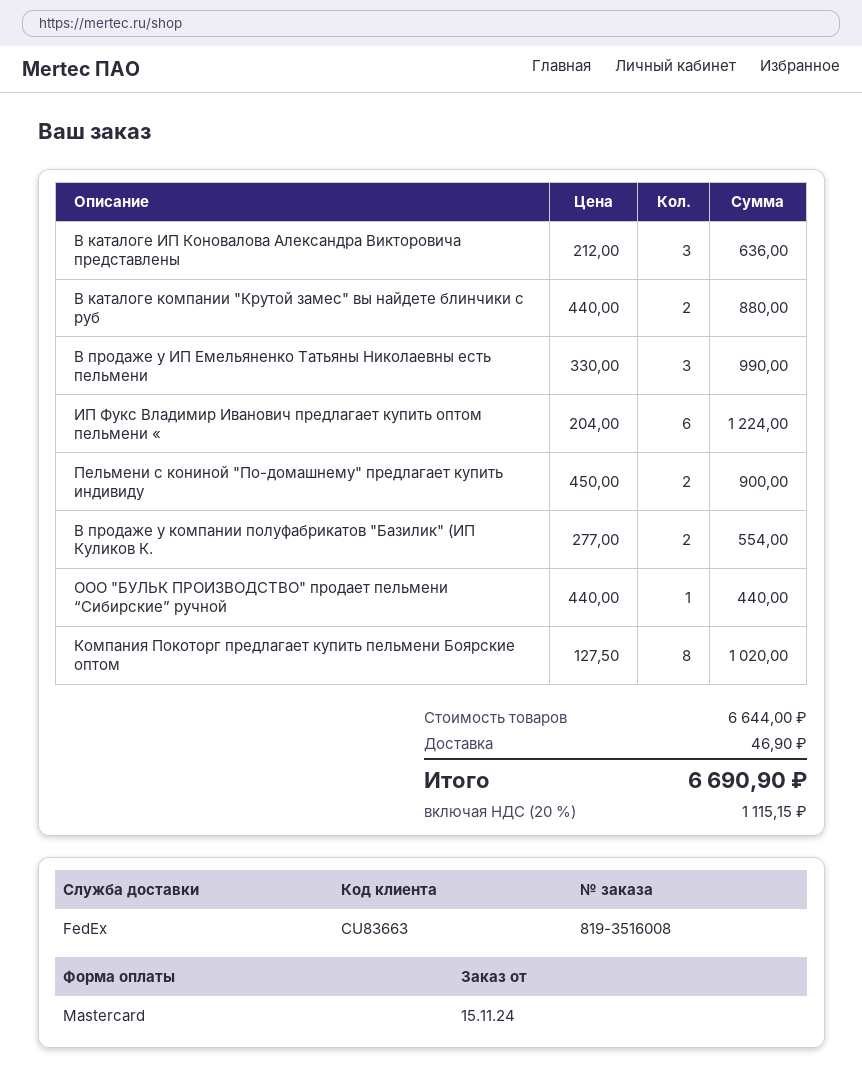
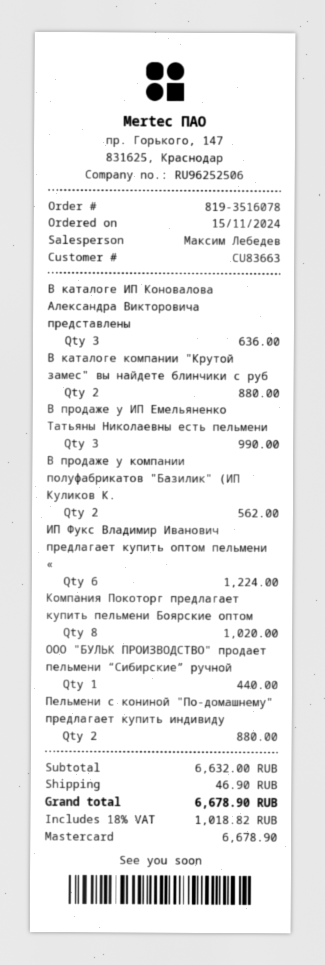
order number: 819-3516008 -> 819-3516078
Пельмени с кониной "По-домашнему" предлагает купить индивиду: 2 for 900.00 -> 2 for 880.00
В продаже у компании полуфабрикатов "Базилик" (ИП Куликов К.: 2 for 554.00 -> 2 for 562.00
subtotal: 6644.00 -> 6632.00
tax: 20% = 1115.15 -> 18% = 1018.82
total: 6690.90 -> 6678.90

